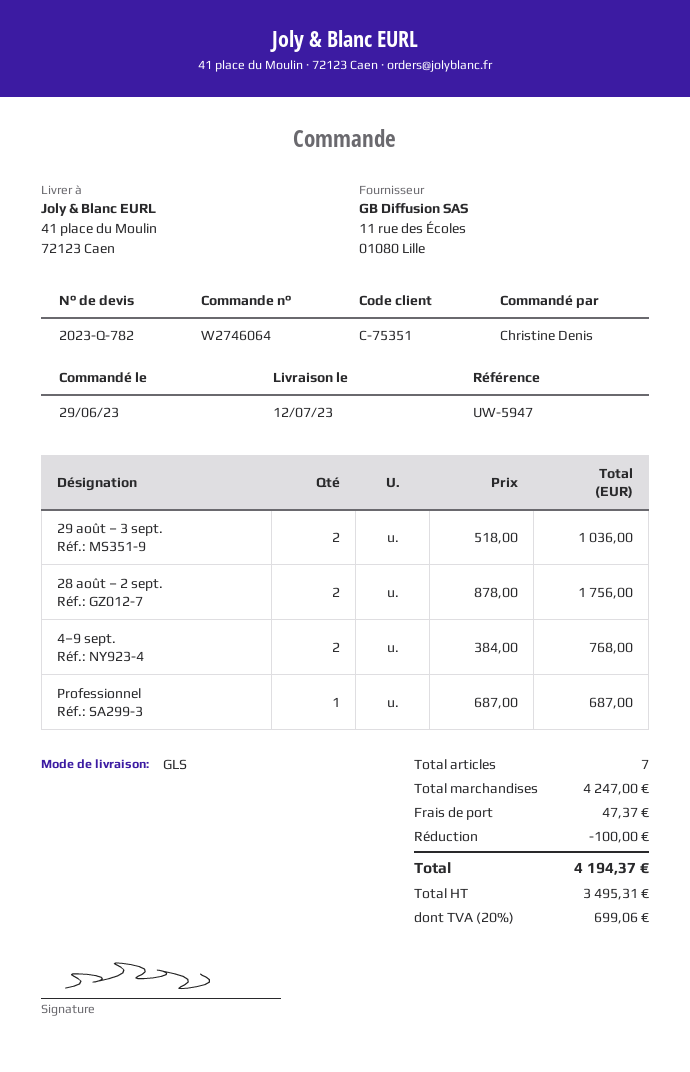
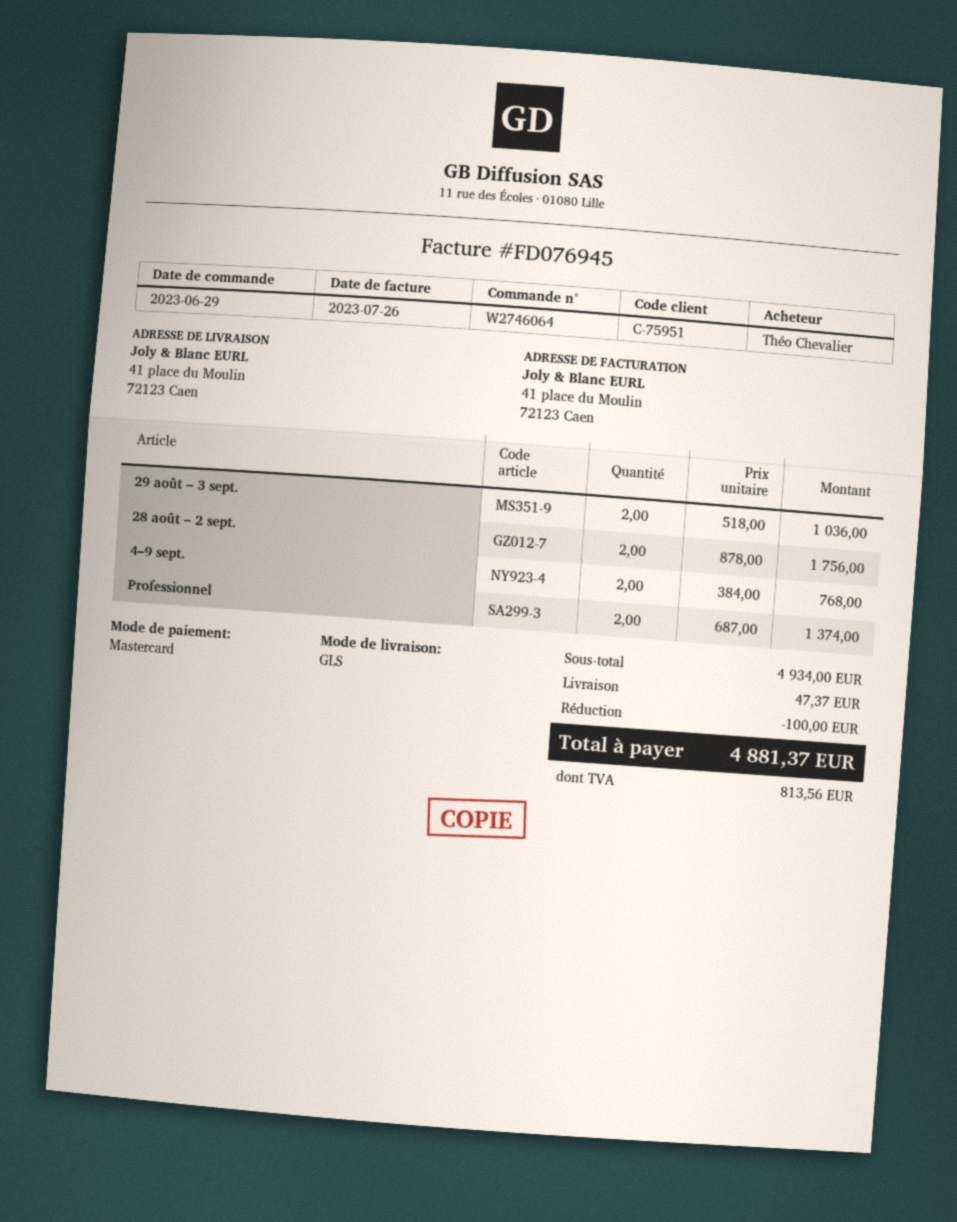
customer number: C-75351 -> C-75951
ordered by: Christine Denis -> Théo Chevalier
Professionnel: 1 x 687.00 = 687.00 -> 2 x 687.00 = 1374.00
subtotal: 4247.00 -> 4934.00
tax: 699.06 -> 813.56
total: 4194.37 -> 4881.37

